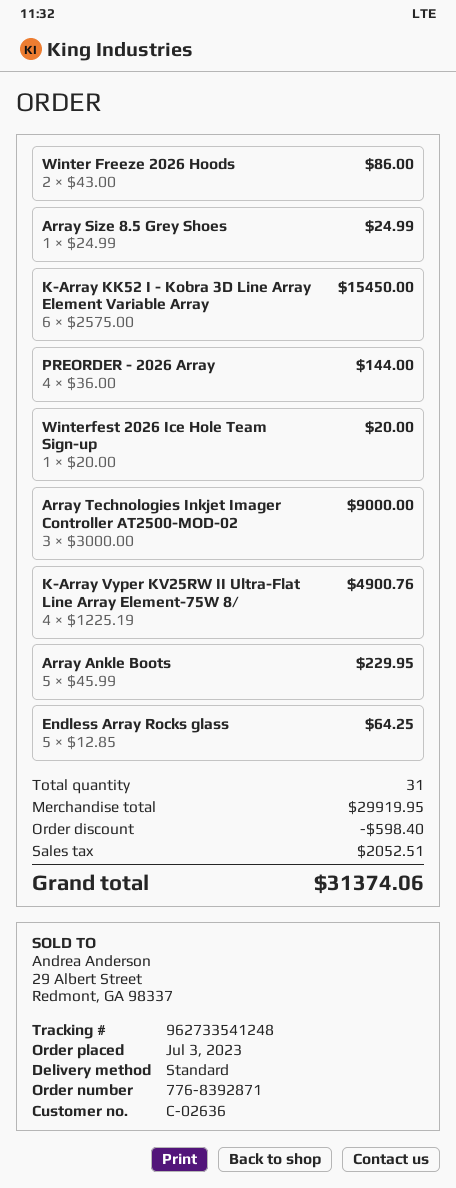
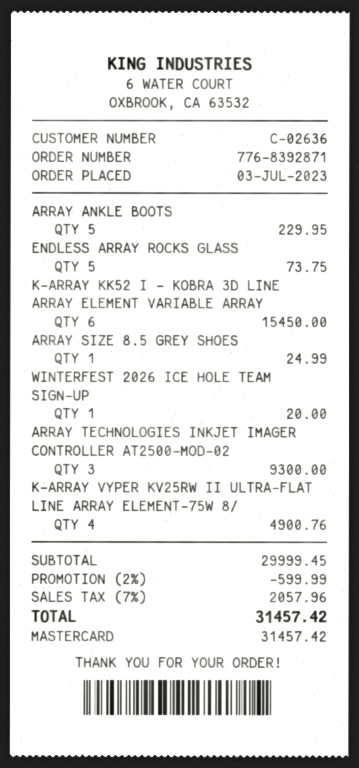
Winter Freeze 2026 Hoods: 2 for 86.00 -> none
PREORDER - 2026 Array: 4 for 144.00 -> none
Array Technologies Inkjet Imager Controller AT2500-MOD-02: 3 for 9000.00 -> 3 for 9300.00
Endless Array Rocks glass: 5 for 64.25 -> 5 for 73.75
subtotal: 29919.95 -> 29999.45
discount: 598.40 -> 599.99
tax: 2052.51 -> 2057.96
total: 31374.06 -> 31457.42

